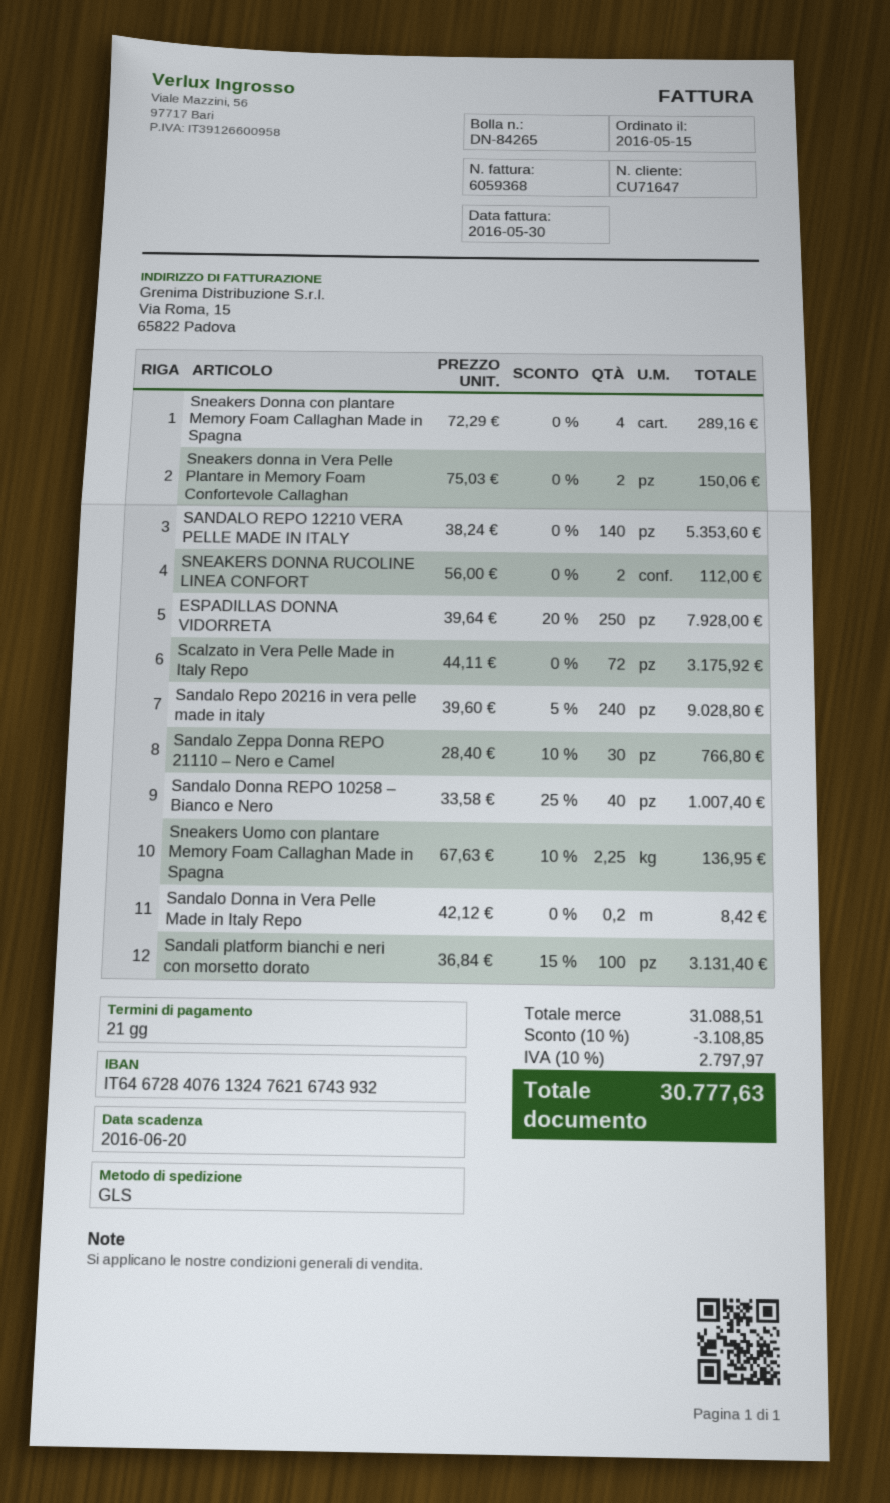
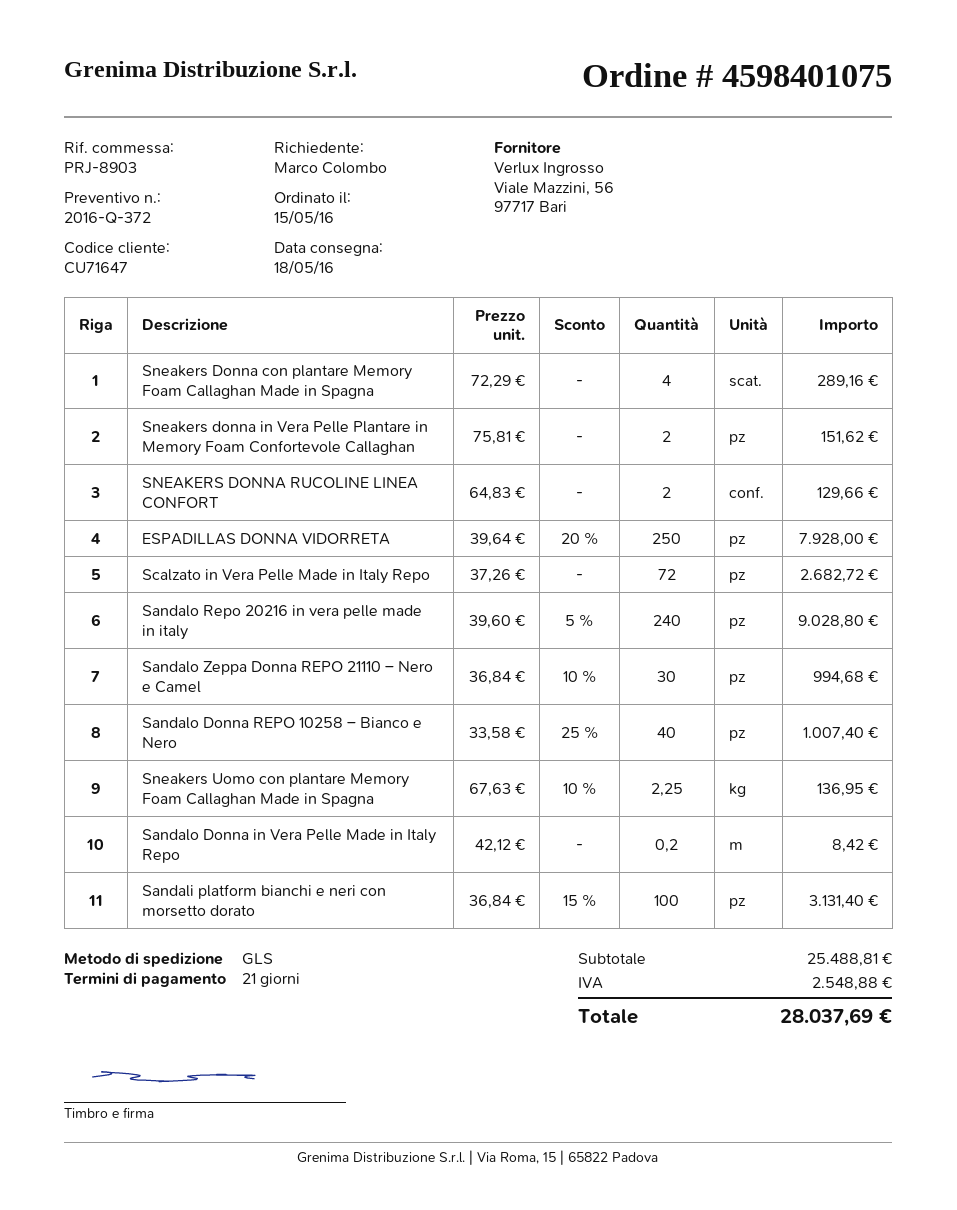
Sneakers donna in Vera Pelle Plantare in Memory Foam Confortevole Callaghan: 2 x 75.03 = 150.06 -> 2 x 75.81 = 151.62
SANDALO REPO 12210 VERA PELLE MADE IN ITALY: 140 x 38.24 = 5353.60 -> none
SNEAKERS DONNA RUCOLINE LINEA CONFORT: 2 x 56.00 = 112.00 -> 2 x 64.83 = 129.66
Scalzato in Vera Pelle Made in Italy Repo: 72 x 44.11 = 3175.92 -> 72 x 37.26 = 2682.72
Sandalo Zeppa Donna REPO 21110 – Nero e Camel: 30 x 28.40 - 10% = 766.80 -> 30 x 36.84 - 10% = 994.68
subtotal: 31088.51 -> 25488.81
discount: 10% = 3108.85 -> none
tax: 2797.97 -> 2548.88
total: 30777.63 -> 28037.69

